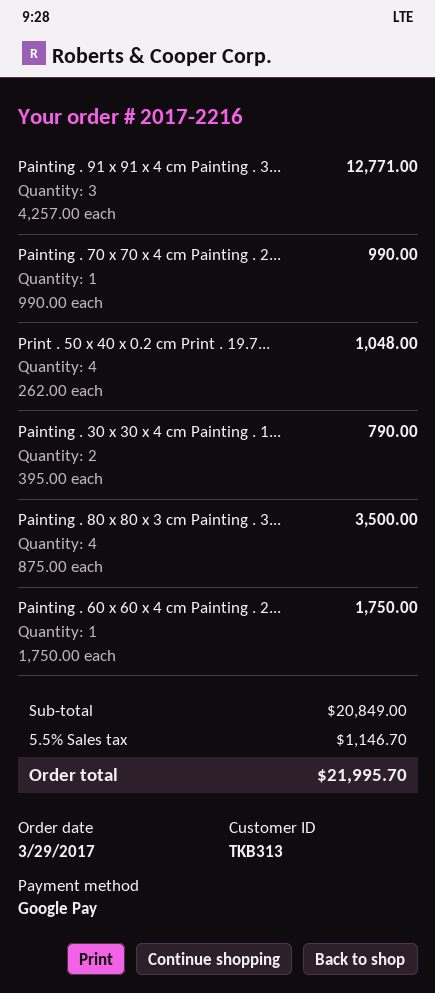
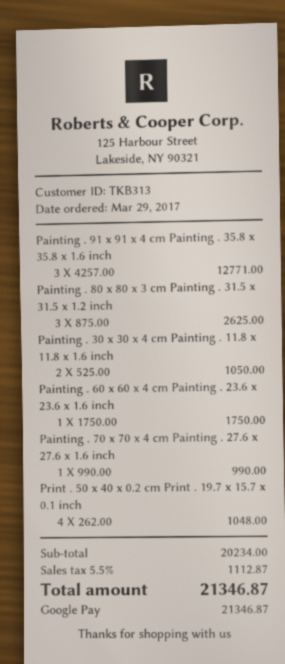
Painting . 30 x 30 x 4 cm Painting . 1...: 2 x 395.00 = 790.00 -> 2 x 525.00 = 1050.00
Painting . 80 x 80 x 3 cm Painting . 3...: 4 x 875.00 = 3500.00 -> 3 x 875.00 = 2625.00
subtotal: 20849.00 -> 20234.00
tax: 5.5% = 1146.70 -> 5.5% = 1112.87
total: 21995.70 -> 21346.87

